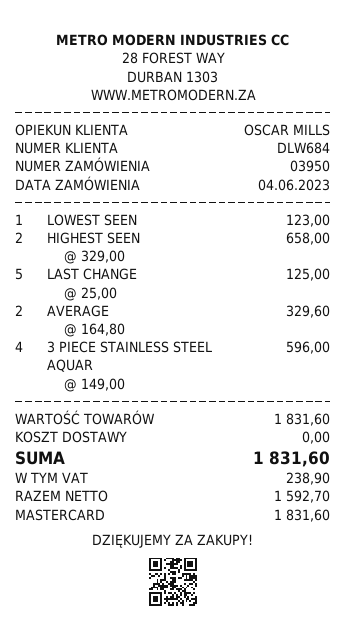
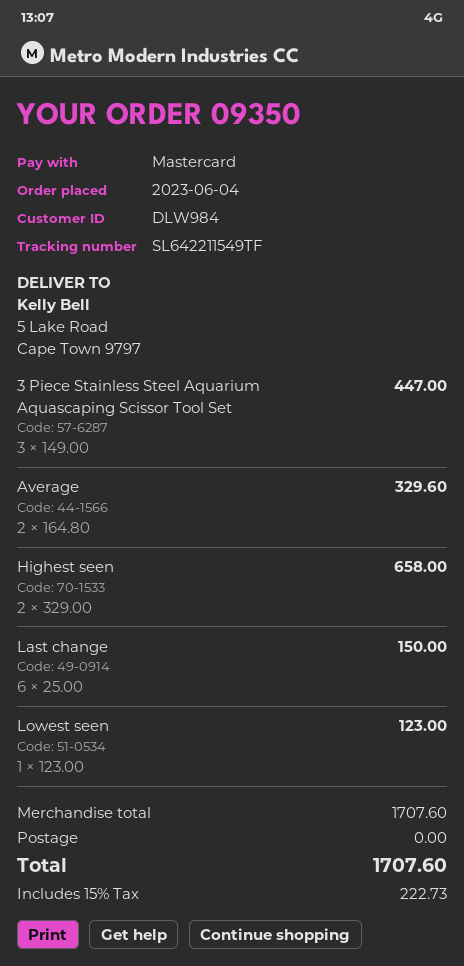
order number: 03950 -> 09350
customer number: DLW684 -> DLW984
LAST CHANGE: 5 x 25.00 = 125.00 -> 6 x 25.00 = 150.00
3 PIECE STAINLESS STEEL AQUAR: 4 x 149.00 = 596.00 -> 3 x 149.00 = 447.00
subtotal: 1831.60 -> 1707.60
tax: 238.90 -> 222.73
total: 1831.60 -> 1707.60

